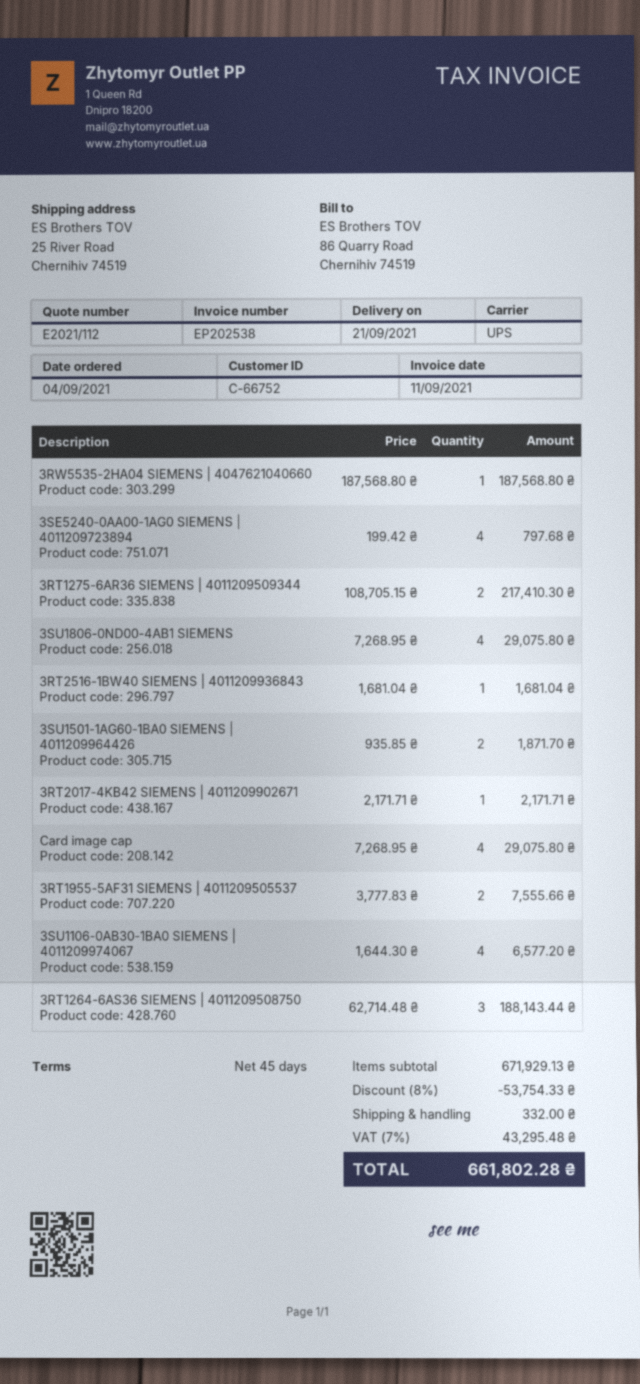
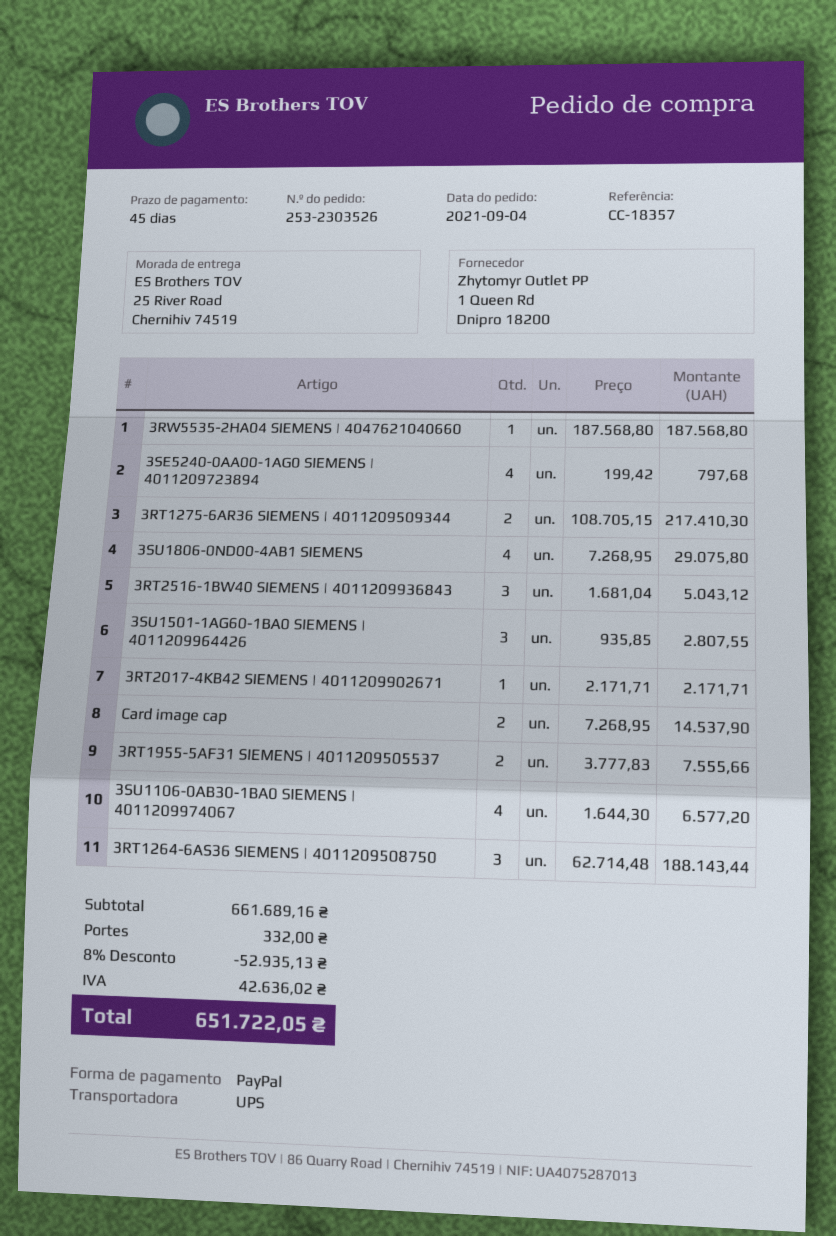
3RT2516-1BW40 SIEMENS | 4011209936843: 1 x 1681.04 = 1681.04 -> 3 x 1681.04 = 5043.12
3SU1501-1AG60-1BA0 SIEMENS | 4011209964426: 2 x 935.85 = 1871.70 -> 3 x 935.85 = 2807.55
Card image cap: 4 x 7268.95 = 29075.80 -> 2 x 7268.95 = 14537.90
subtotal: 671929.13 -> 661689.16
discount: 8% = 53754.33 -> 8% = 52935.13
tax: 43295.48 -> 42636.02
total: 661802.28 -> 651722.05

